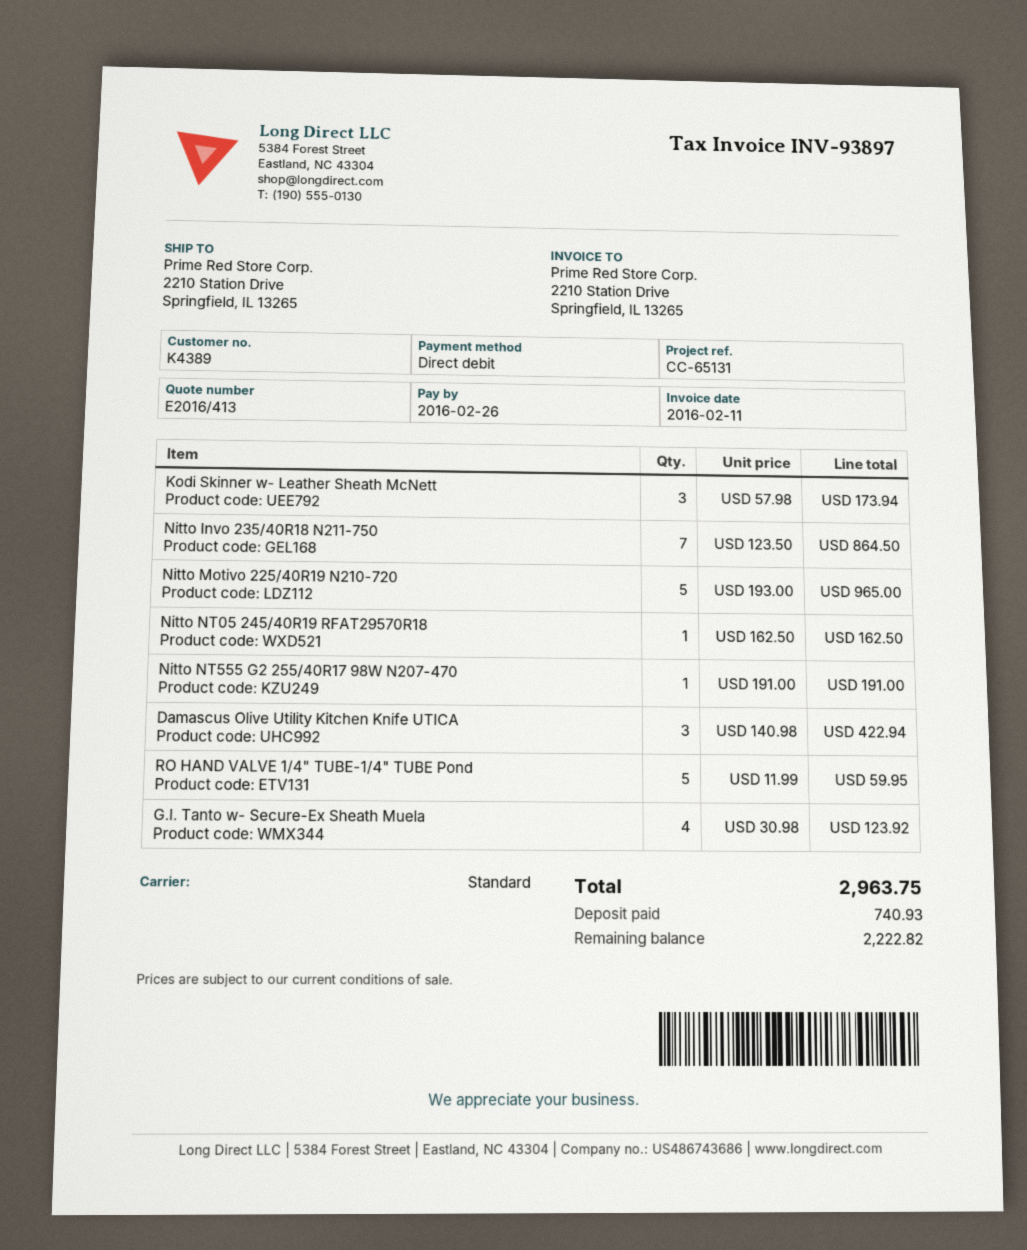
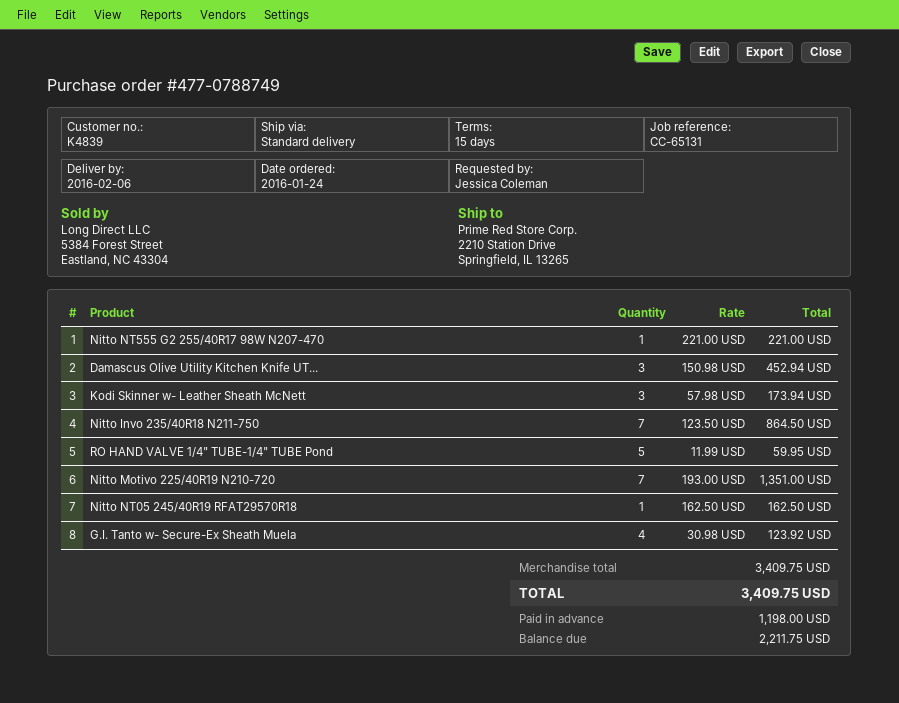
customer number: K4389 -> K4839
Nitto Motivo 225/40R19 N210-720: 5 x 193.00 = 965.00 -> 7 x 193.00 = 1351.00
Nitto NT555 G2 255/40R17 98W N207-470: 1 x 191.00 = 191.00 -> 1 x 221.00 = 221.00
Damascus Olive Utility Kitchen Knife UTICA: 3 x 140.98 = 422.94 -> 3 x 150.98 = 452.94
total: 2963.75 -> 3409.75
deposit: 740.93 -> 1198.00
balance: 2222.82 -> 2211.75

